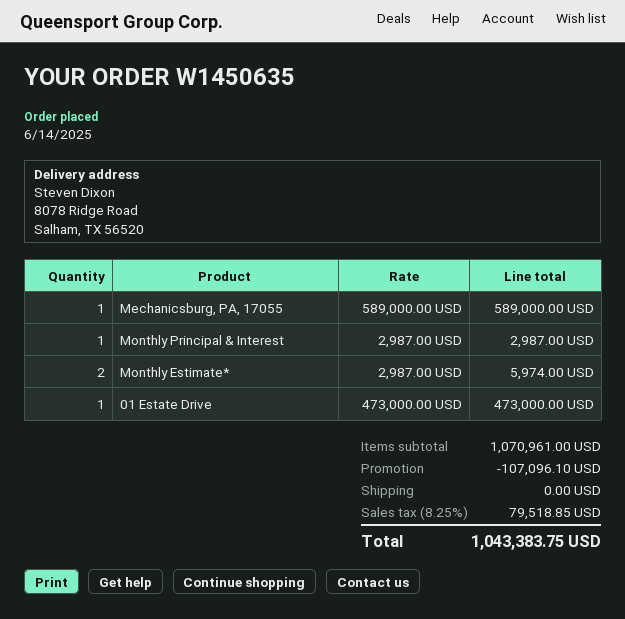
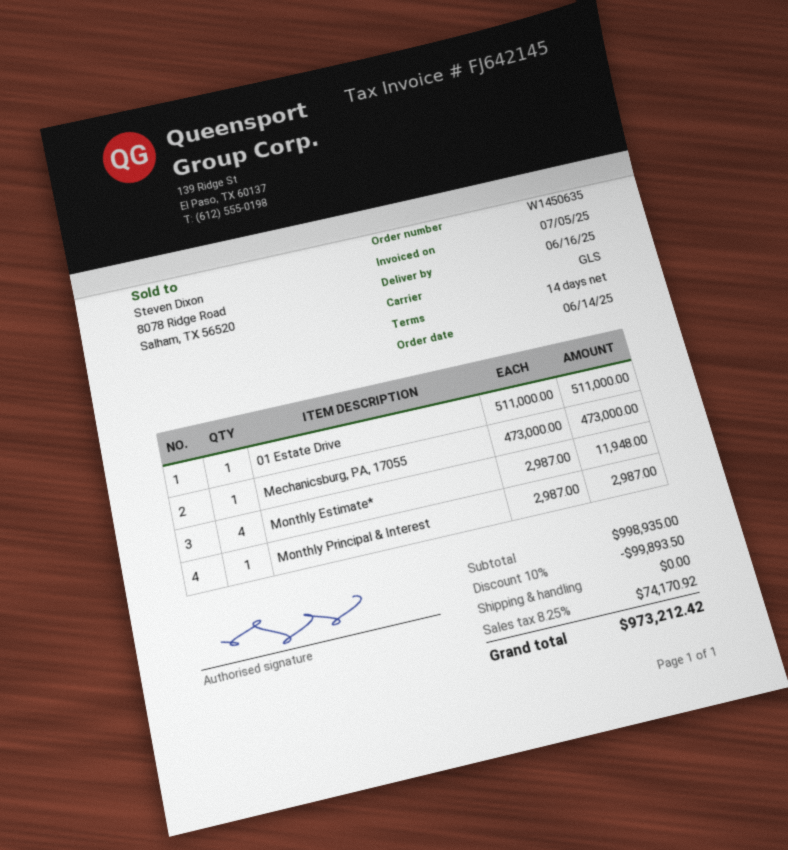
Mechanicsburg, PA, 17055: 1 x 589000.00 = 589000.00 -> 1 x 473000.00 = 473000.00
Monthly Estimate*: 2 x 2987.00 = 5974.00 -> 4 x 2987.00 = 11948.00
01 Estate Drive: 1 x 473000.00 = 473000.00 -> 1 x 511000.00 = 511000.00
subtotal: 1070961.00 -> 998935.00
discount: 107096.10 -> 99893.50
tax: 8.25% = 79518.85 -> 8.25% = 74170.92
total: 1043383.75 -> 973212.42

